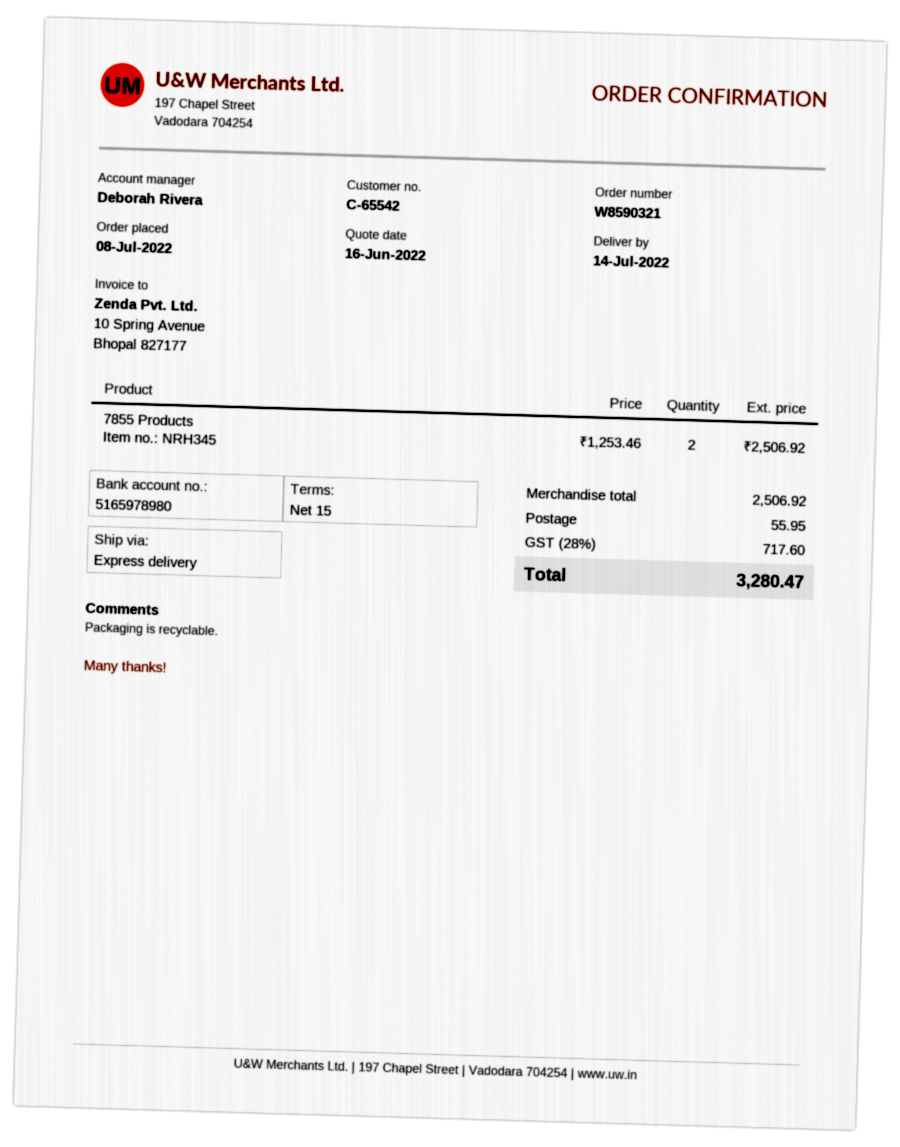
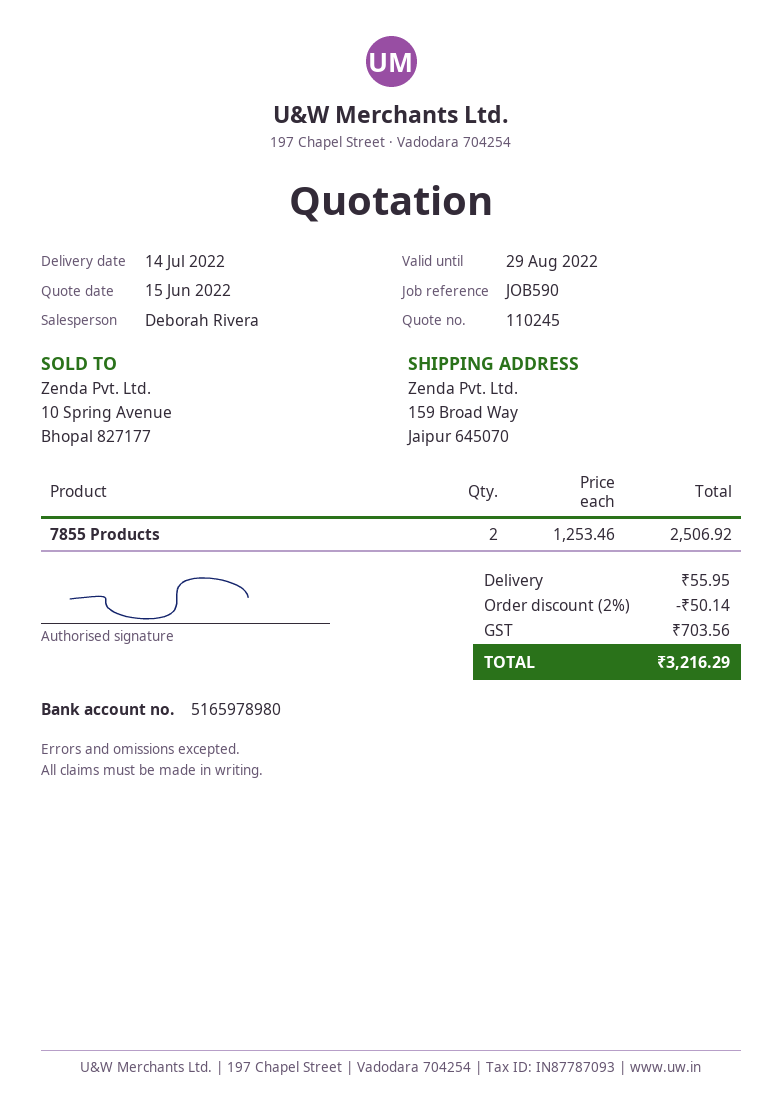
quote date: 2022-06-16 -> 2022-06-15
discount: none -> 2% = 50.14
tax: 717.60 -> 703.56
total: 3280.47 -> 3216.29

